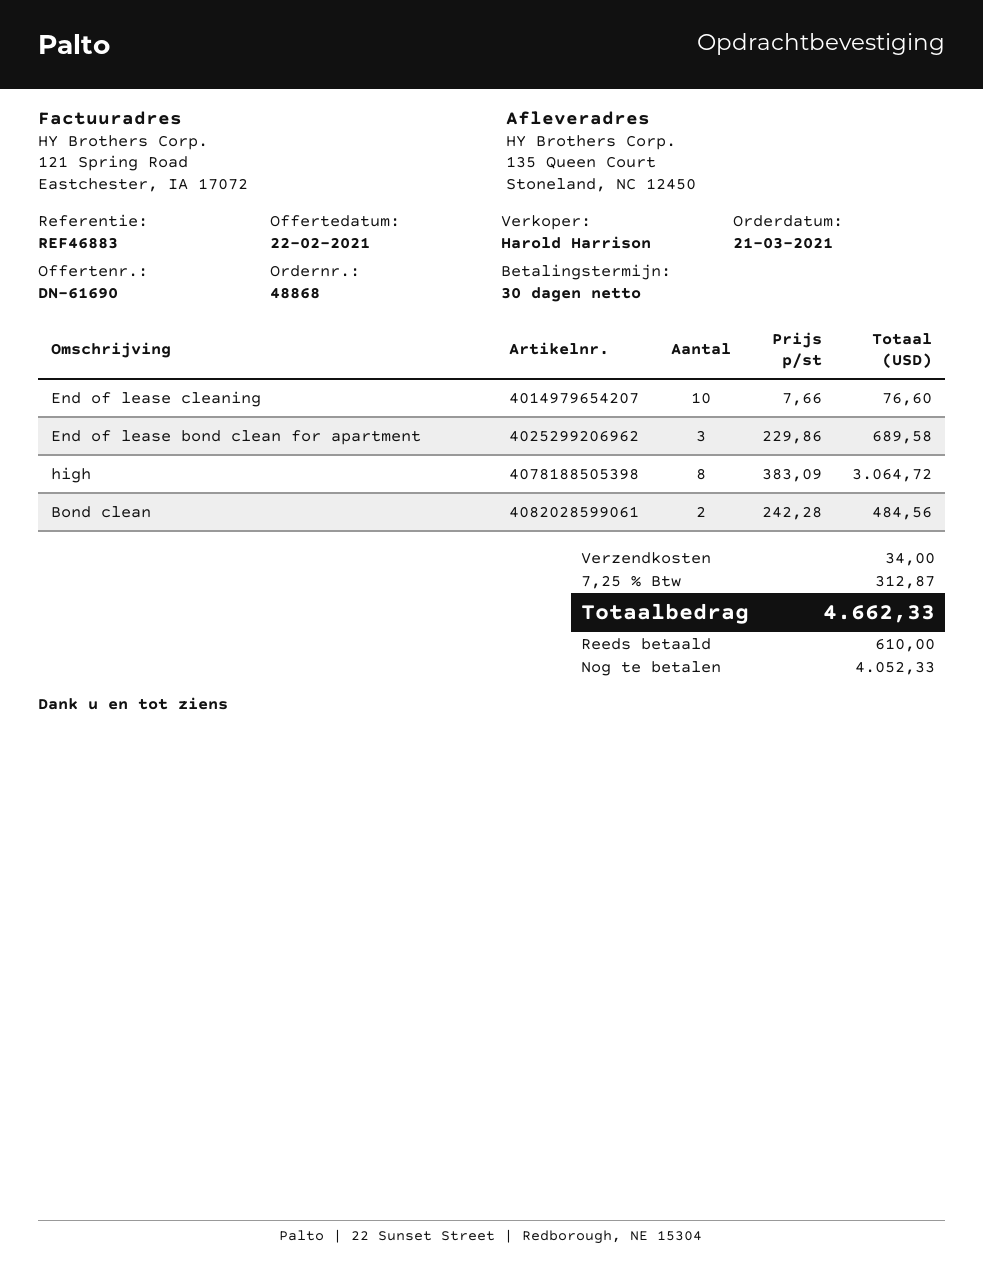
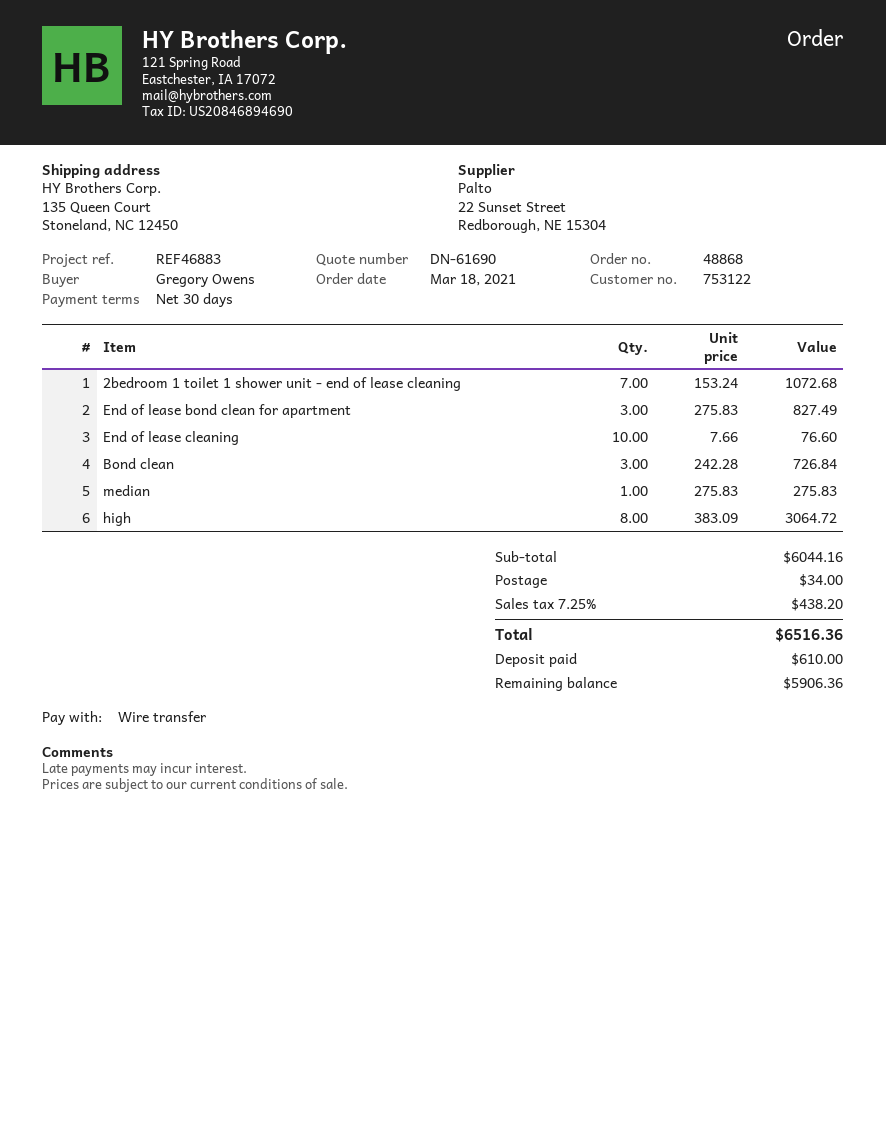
order date: 2021-03-21 -> 2021-03-18
End of lease bond clean for apartment: 3 x 229.86 = 689.58 -> 3 x 275.83 = 827.49
Bond clean: 2 x 242.28 = 484.56 -> 3 x 242.28 = 726.84
2bedroom 1 toilet 1 shower unit - end of lease cleaning: none -> 7 x 153.24 = 1072.68
median: none -> 1 x 275.83 = 275.83
tax: 7.25% = 312.87 -> 7.25% = 438.20
total: 4662.33 -> 6516.36
balance: 4052.33 -> 5906.36

